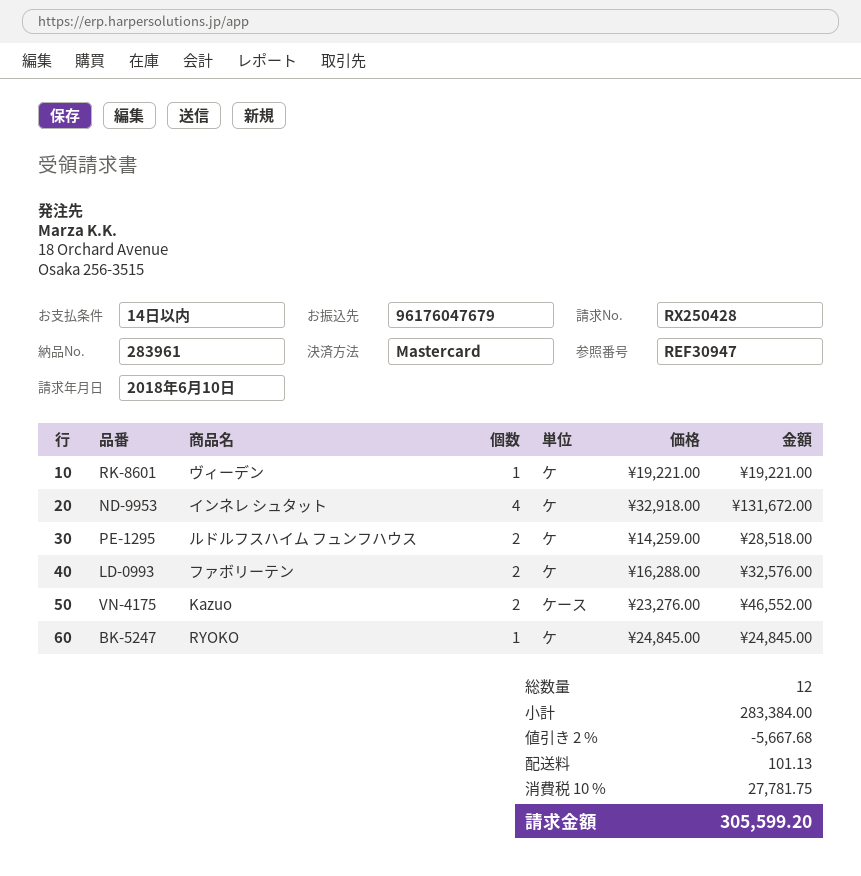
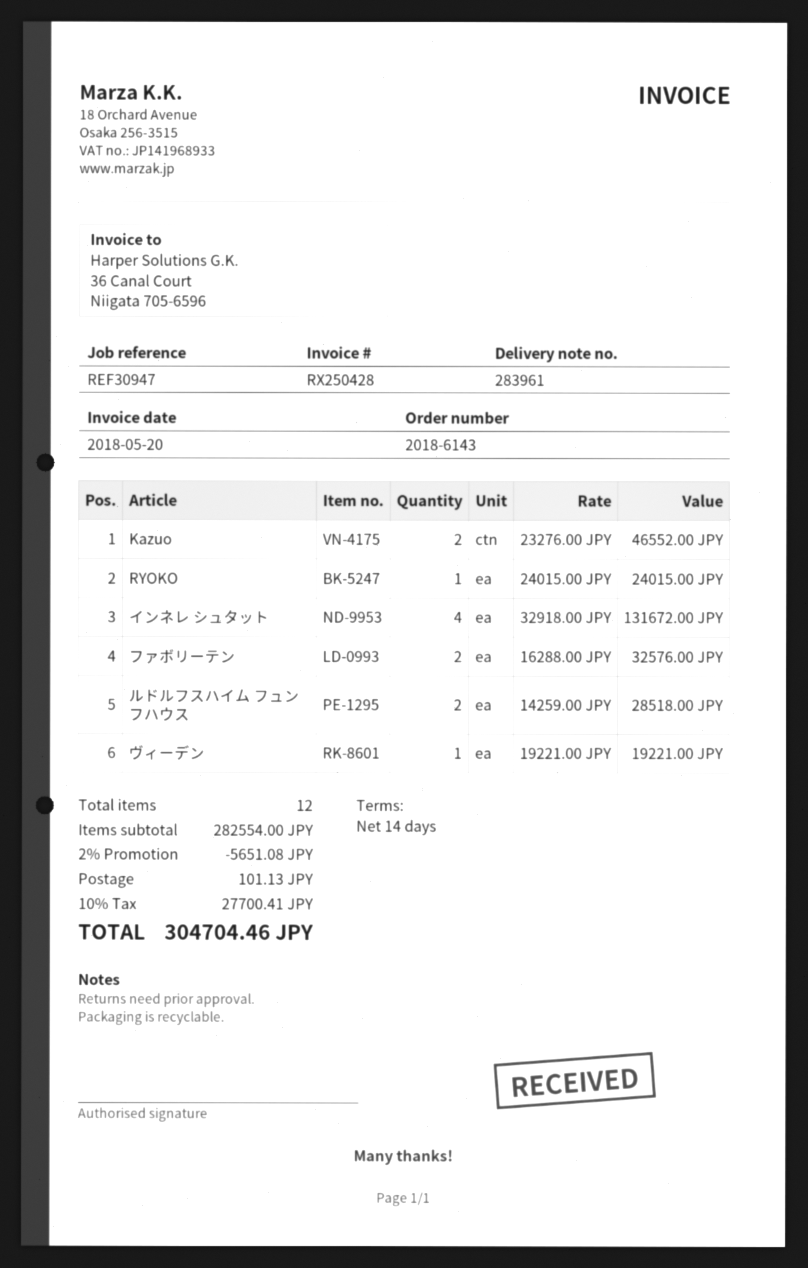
invoice date: 2018-06-10 -> 2018-05-20
RYOKO: 1 x 24845.00 = 24845.00 -> 1 x 24015.00 = 24015.00
subtotal: 283384.00 -> 282554.00
discount: 2% = 5667.68 -> 2% = 5651.08
tax: 10% = 27781.75 -> 10% = 27700.41
total: 305599.20 -> 304704.46

